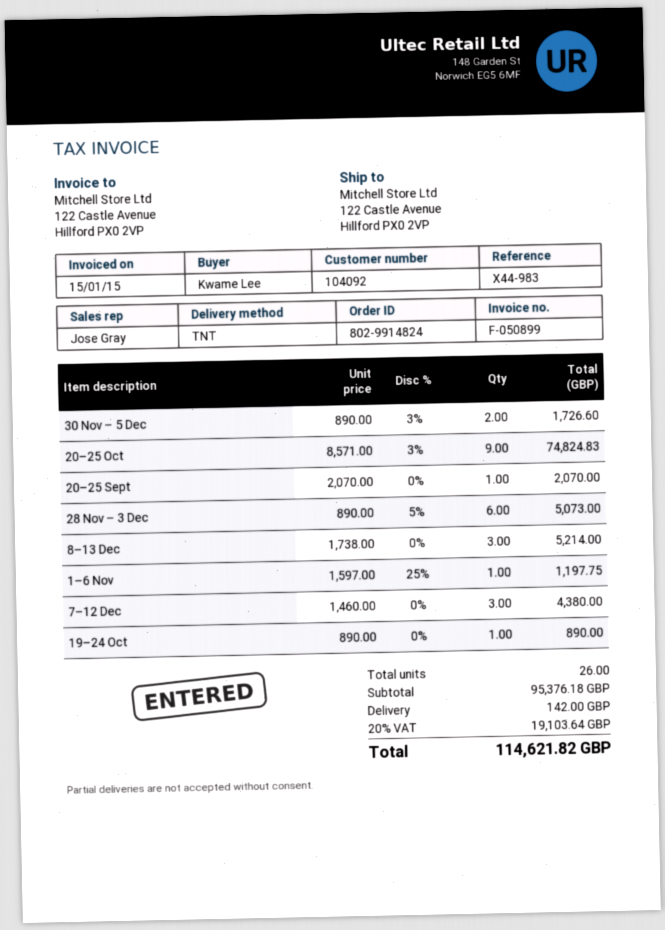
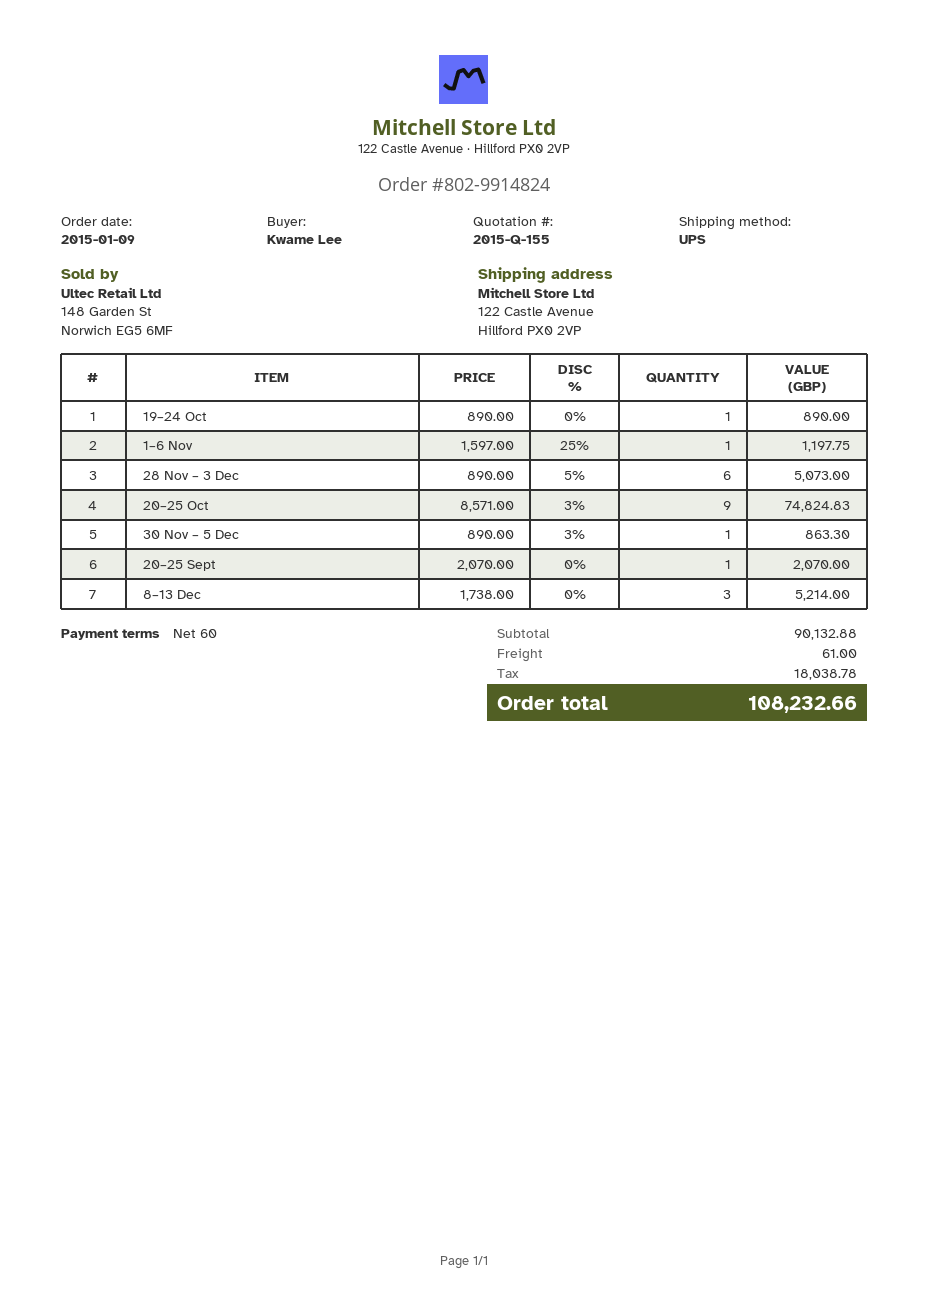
shipping method: TNT -> UPS
30 Nov – 5 Dec: 2 x 890.00 - 3% = 1726.60 -> 1 x 890.00 - 3% = 863.30
7–12 Dec: 3 x 1460.00 = 4380.00 -> none
subtotal: 95376.18 -> 90132.88
shipping: 142.00 -> 61.00
tax: 19103.64 -> 18038.78
total: 114621.82 -> 108232.66

